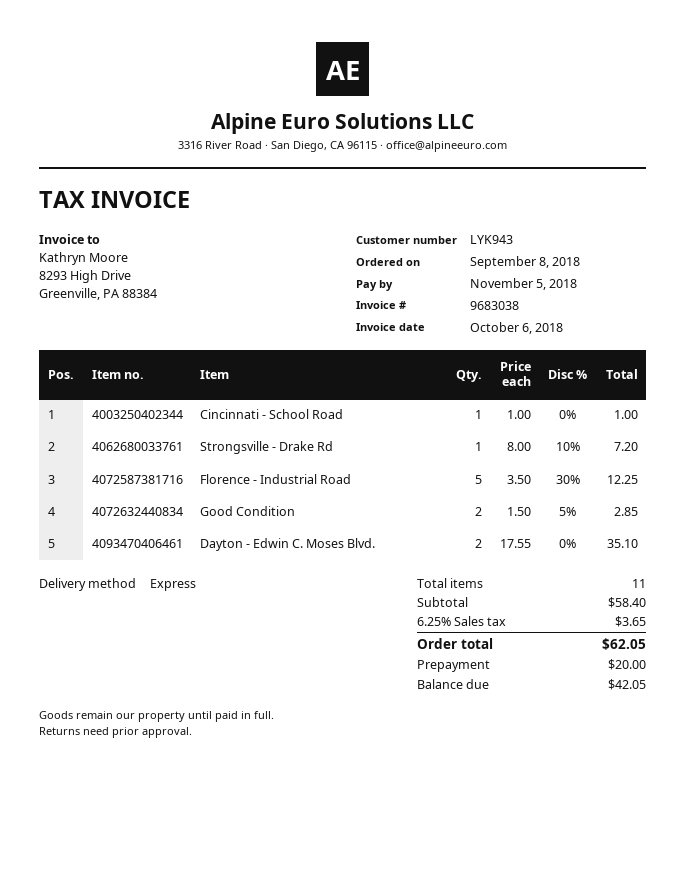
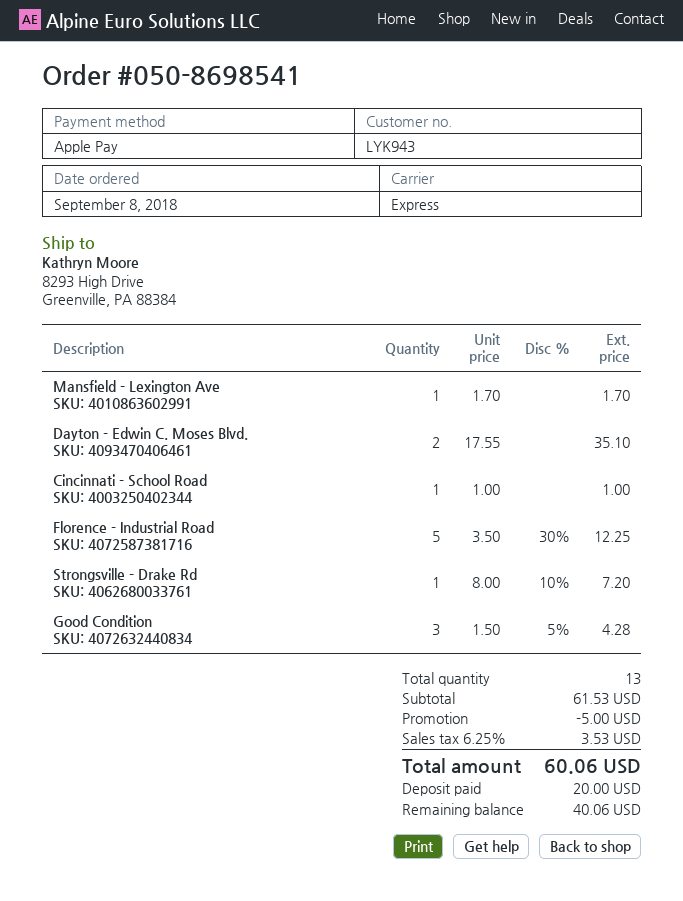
Good Condition: 2 x 1.50 - 5% = 2.85 -> 3 x 1.50 - 5% = 4.28
Mansfield - Lexington Ave: none -> 1 x 1.70 = 1.70
total quantity: 11 -> 13
subtotal: 58.40 -> 61.53
discount: none -> 5.00
tax: 6.25% = 3.65 -> 6.25% = 3.53
total: 62.05 -> 60.06
balance: 42.05 -> 40.06

